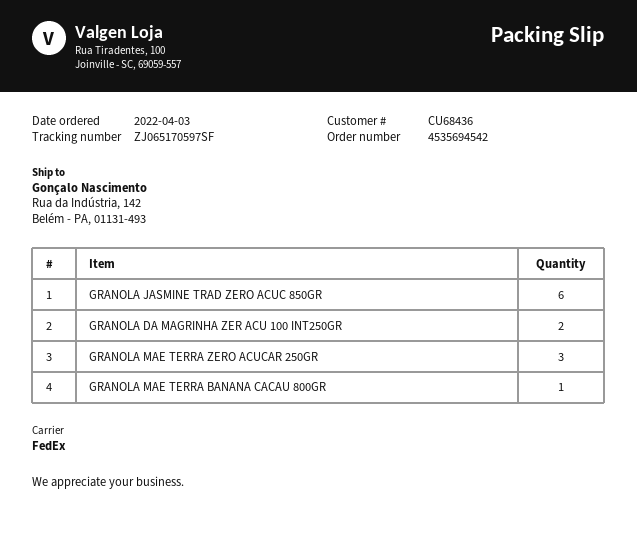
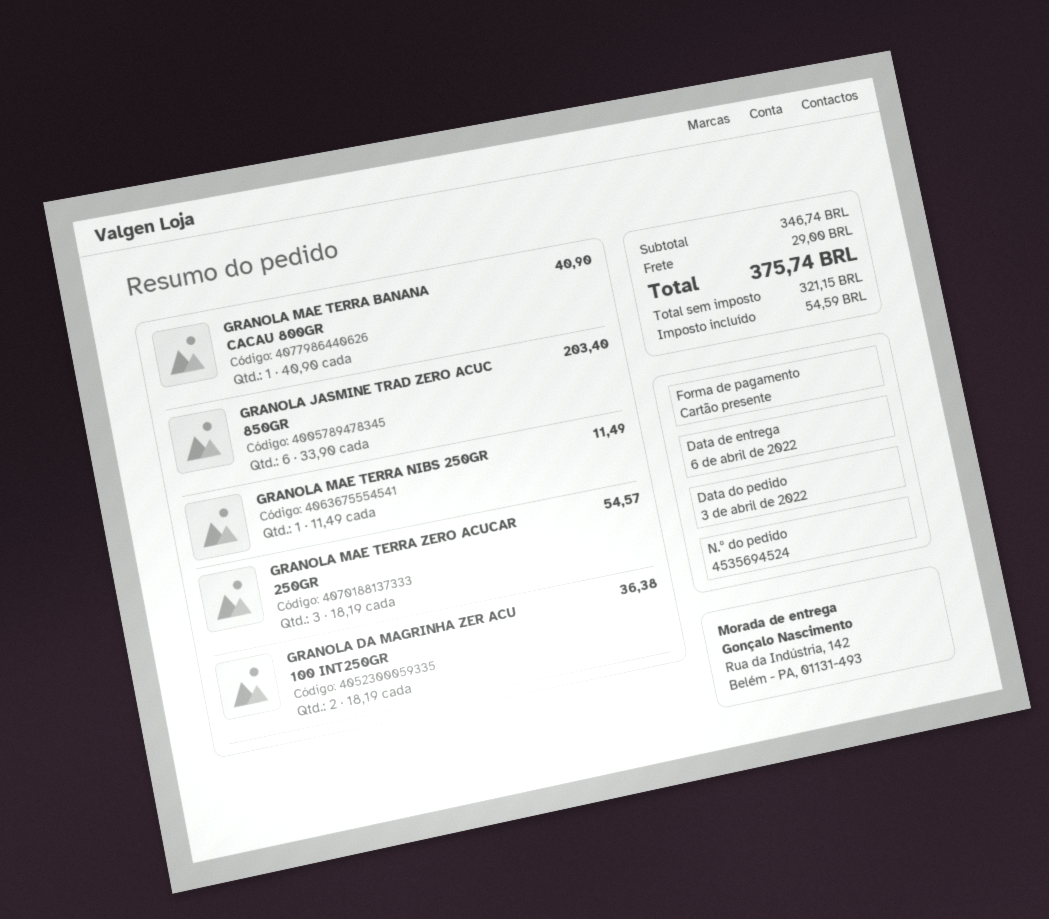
order number: 4535694542 -> 4535694524
GRANOLA MAE TERRA NIBS 250GR: none -> 1

